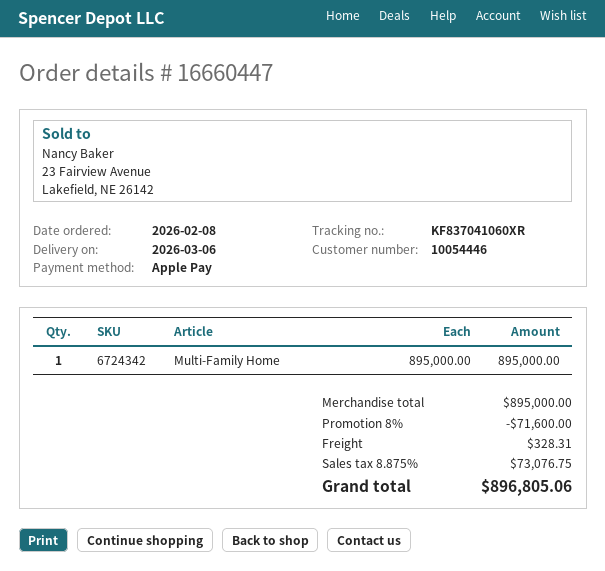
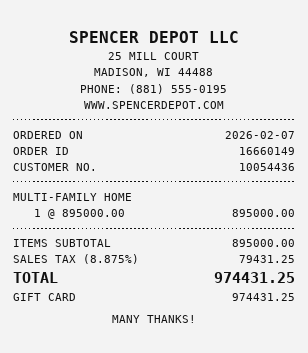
order number: 16660447 -> 16660149
order date: 2026-02-08 -> 2026-02-07
customer number: 10054446 -> 10054436
payment method: Apple Pay -> gift card
discount: 8% = 71600.00 -> none
shipping: 328.31 -> none
tax: 8.875% = 73076.75 -> 8.875% = 79431.25
total: 896805.06 -> 974431.25

